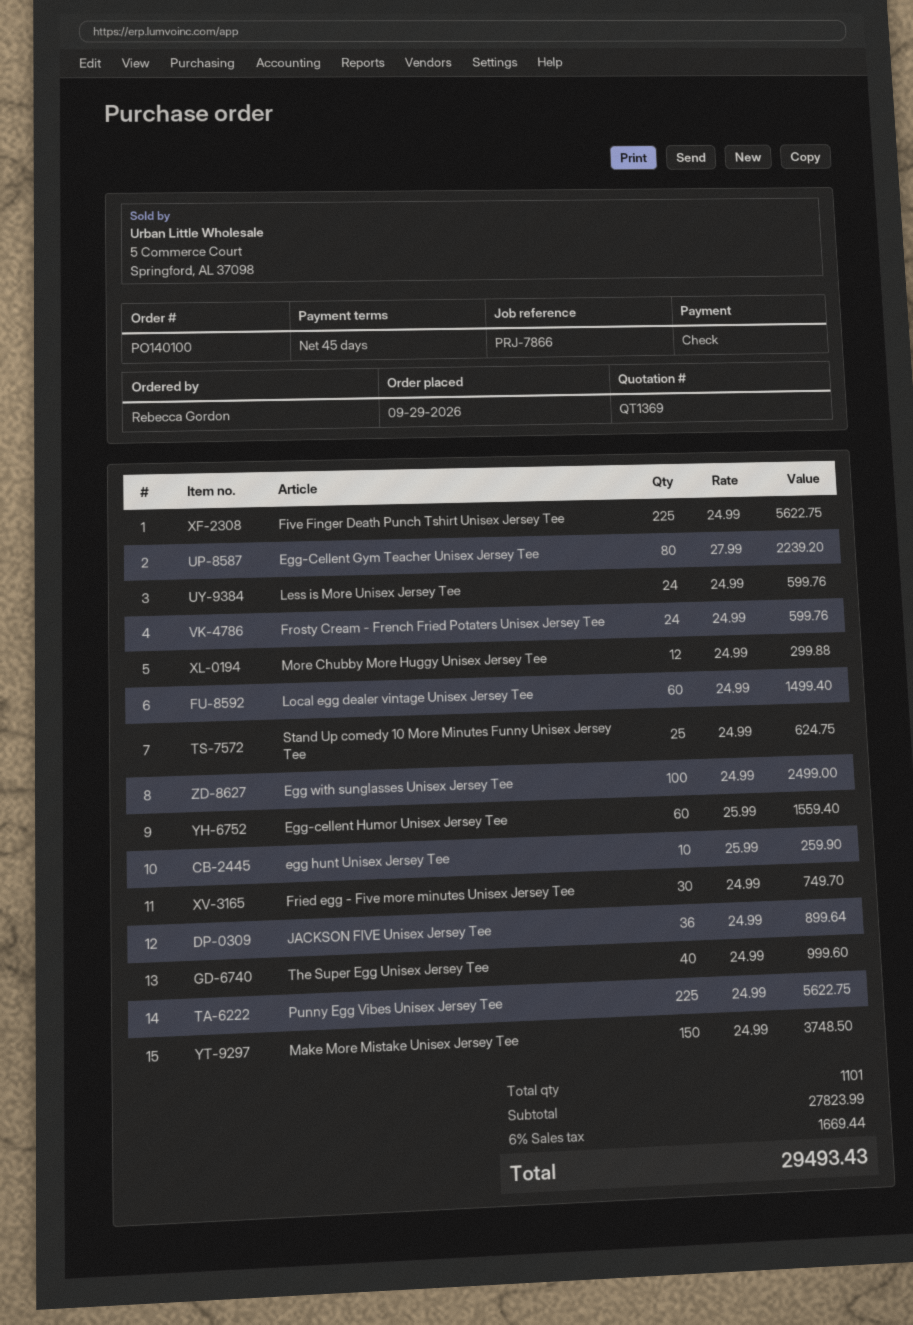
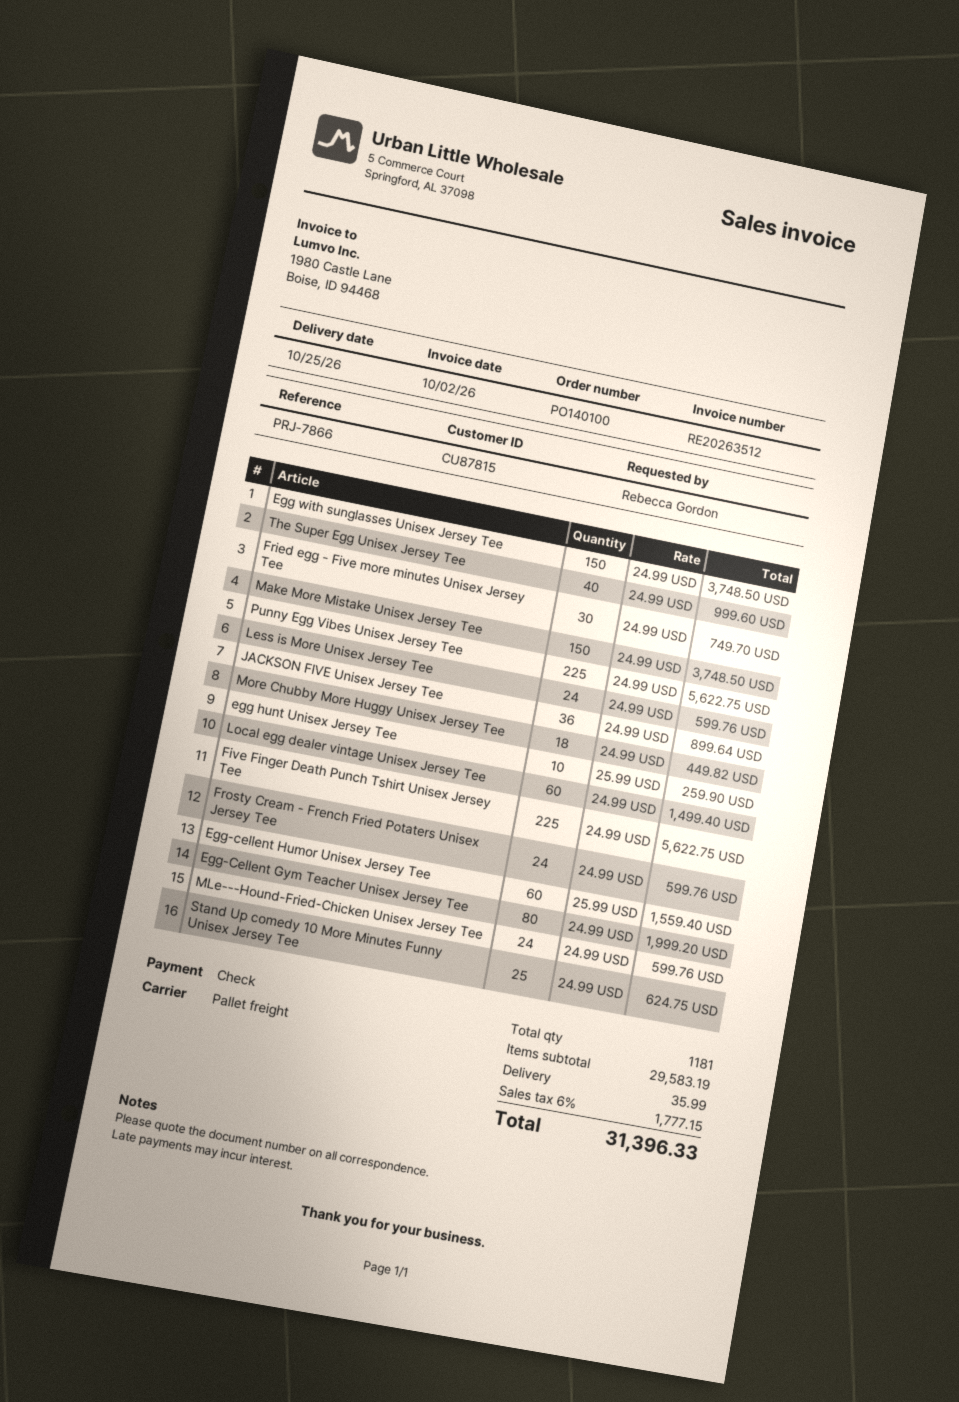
Egg-Cellent Gym Teacher Unisex Jersey Tee: 80 x 27.99 = 2239.20 -> 80 x 24.99 = 1999.20
More Chubby More Huggy Unisex Jersey Tee: 12 x 24.99 = 299.88 -> 18 x 24.99 = 449.82
Egg with sunglasses Unisex Jersey Tee: 100 x 24.99 = 2499.00 -> 150 x 24.99 = 3748.50
MLe---Hound-Fried-Chicken Unisex Jersey Tee: none -> 24 x 24.99 = 599.76
total quantity: 1101 -> 1181
subtotal: 27823.99 -> 29583.19
shipping: none -> 35.99
tax: 6% = 1669.44 -> 6% = 1777.15
total: 29493.43 -> 31396.33

